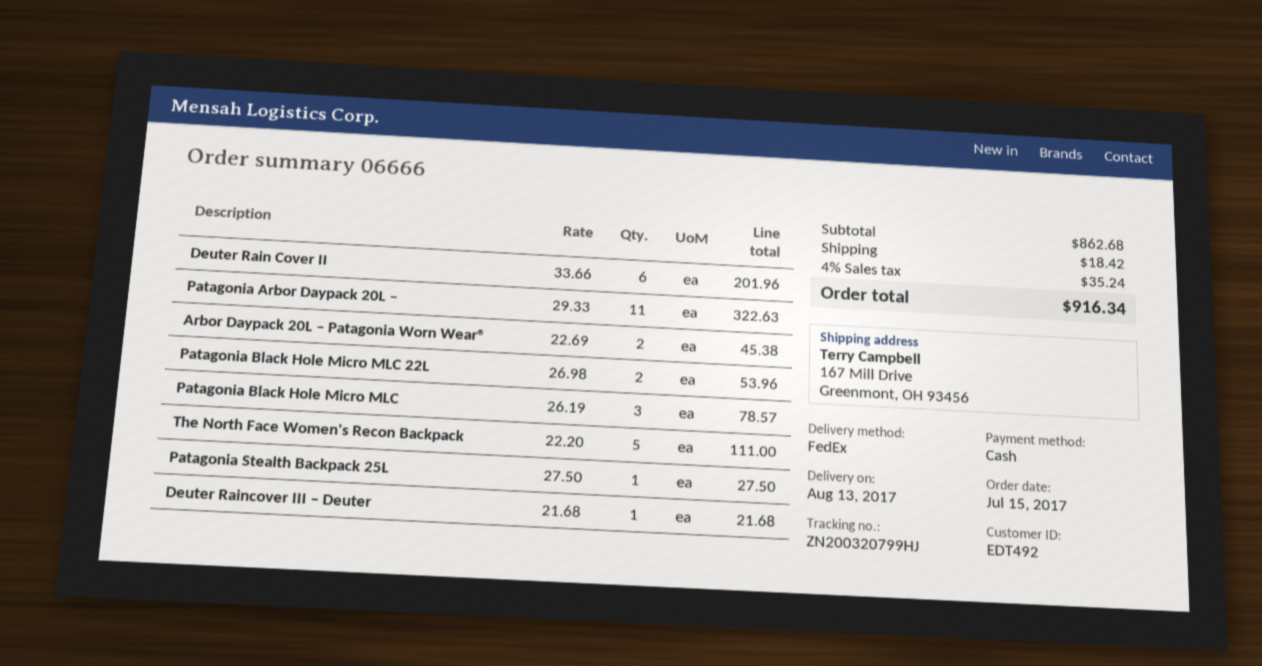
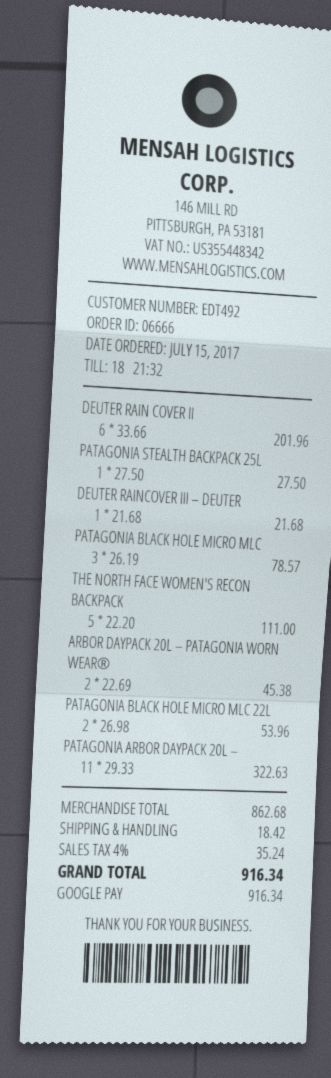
payment method: cash -> Google Pay

